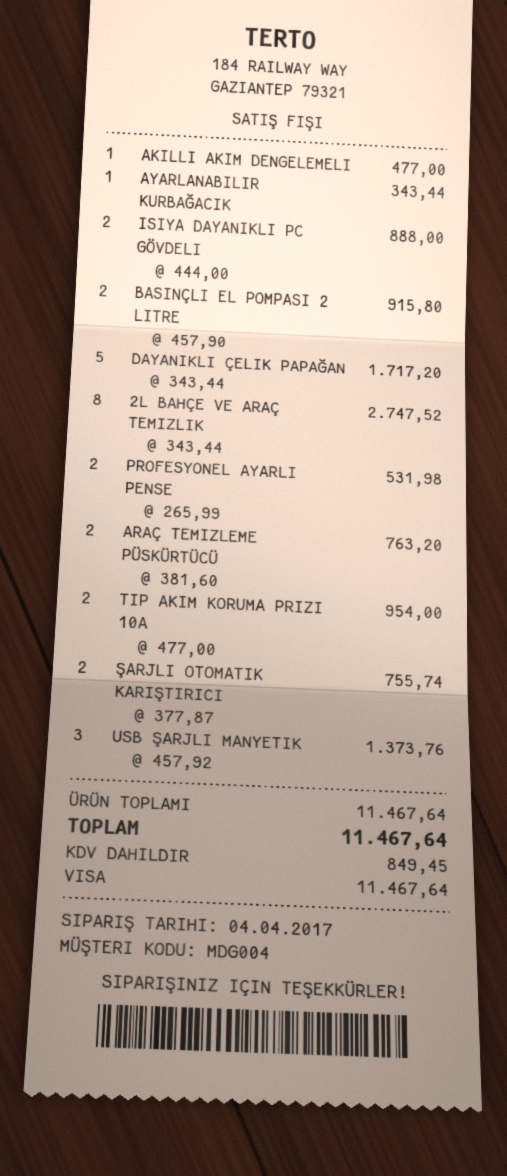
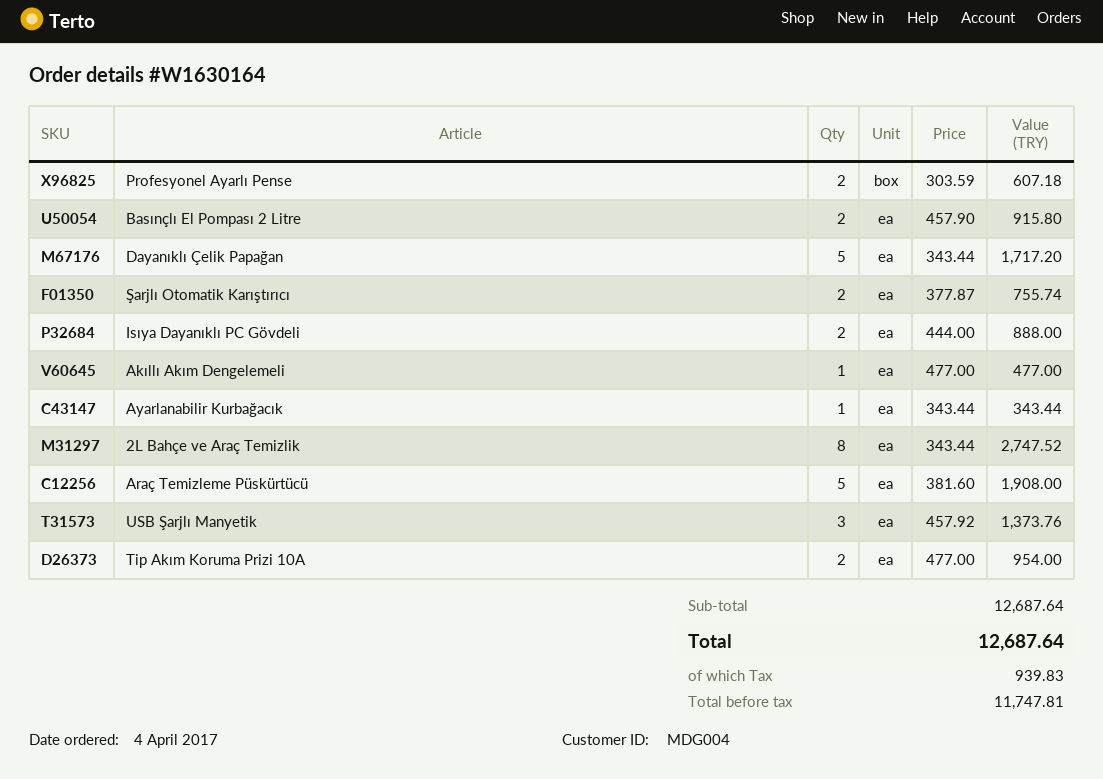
PROFESYONEL AYARLI PENSE: 2 x 265.99 = 531.98 -> 2 x 303.59 = 607.18
ARAÇ TEMIZLEME PÜSKÜRTÜCÜ: 2 x 381.60 = 763.20 -> 5 x 381.60 = 1908.00
subtotal: 11467.64 -> 12687.64
tax: 849.45 -> 939.83
total: 11467.64 -> 12687.64

